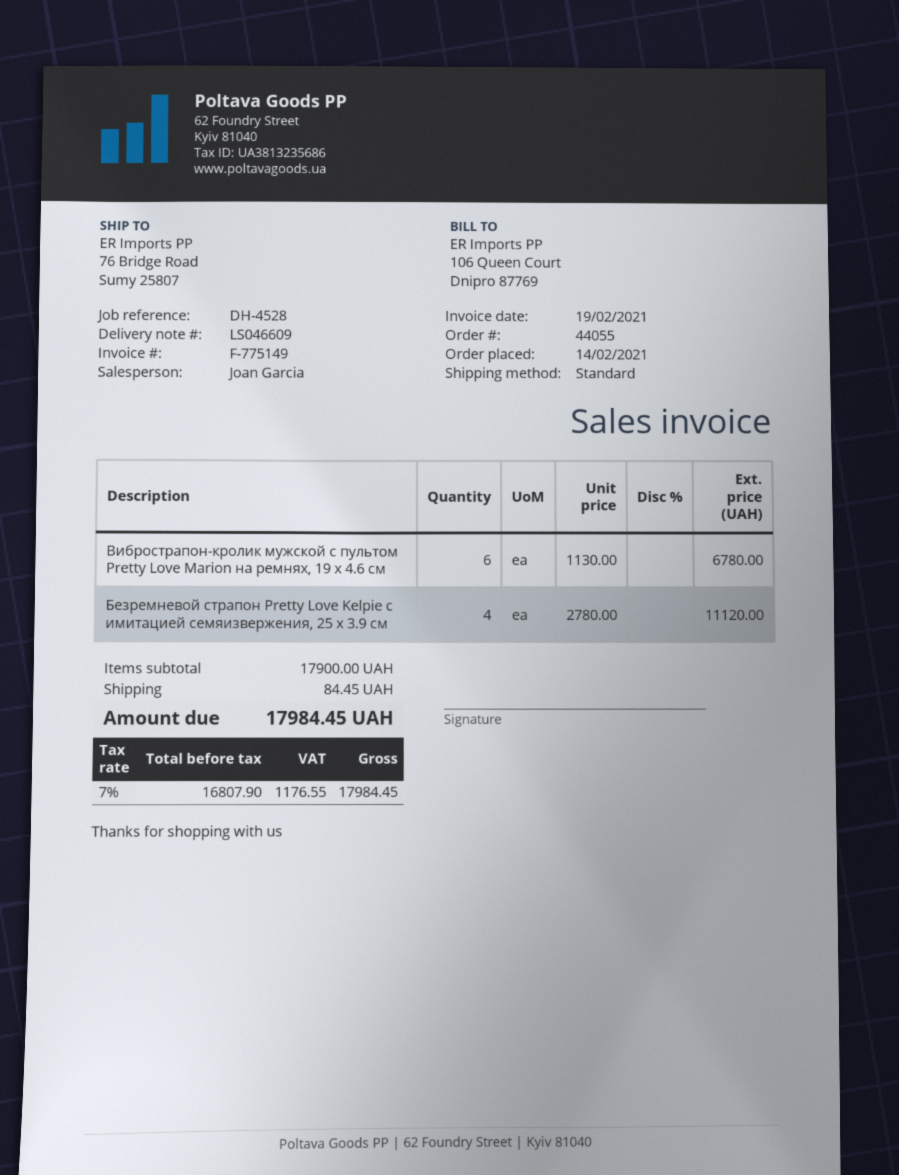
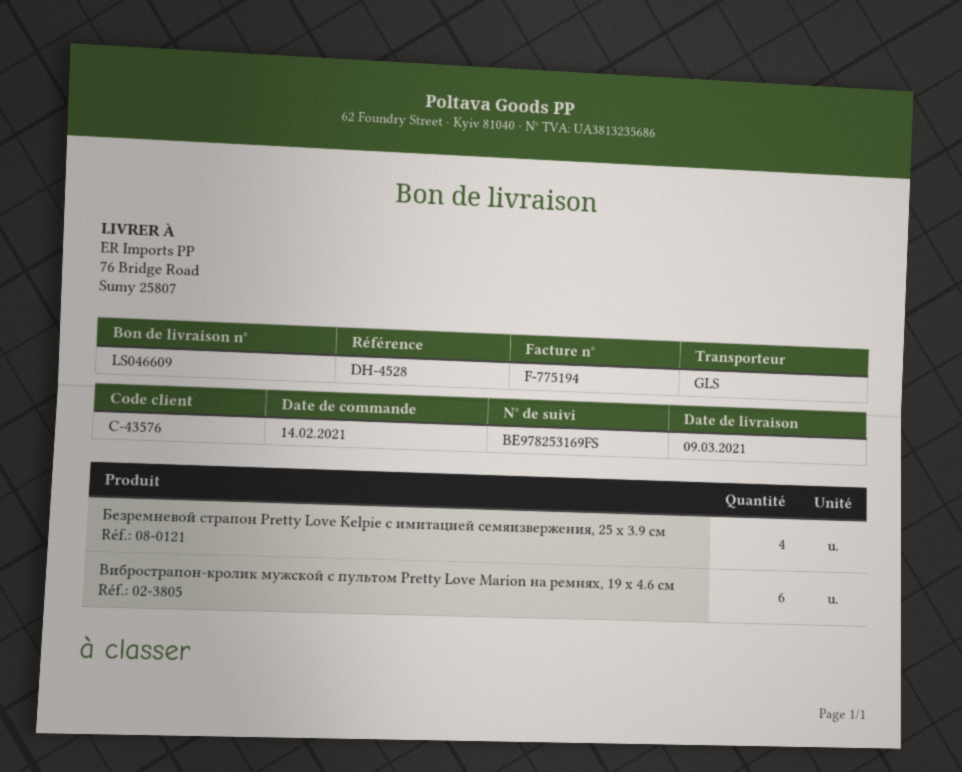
invoice number: F-775149 -> F-775194
shipping method: standard -> GLS

